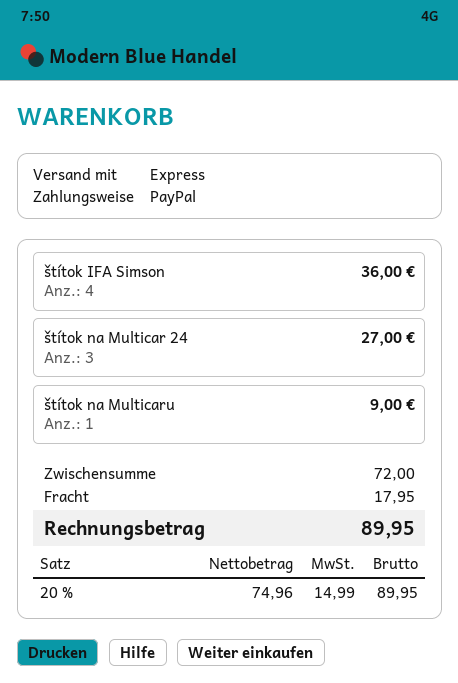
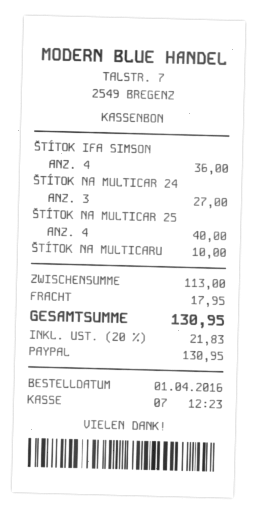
štítok na Multicaru: 1 for 9.00 -> 1 for 10.00
ŠTÍTOK NA MULTICAR 25: none -> 4 for 40.00
subtotal: 72.00 -> 113.00
tax: 20% = 14.99 -> 20% = 21.83
total: 89.95 -> 130.95

